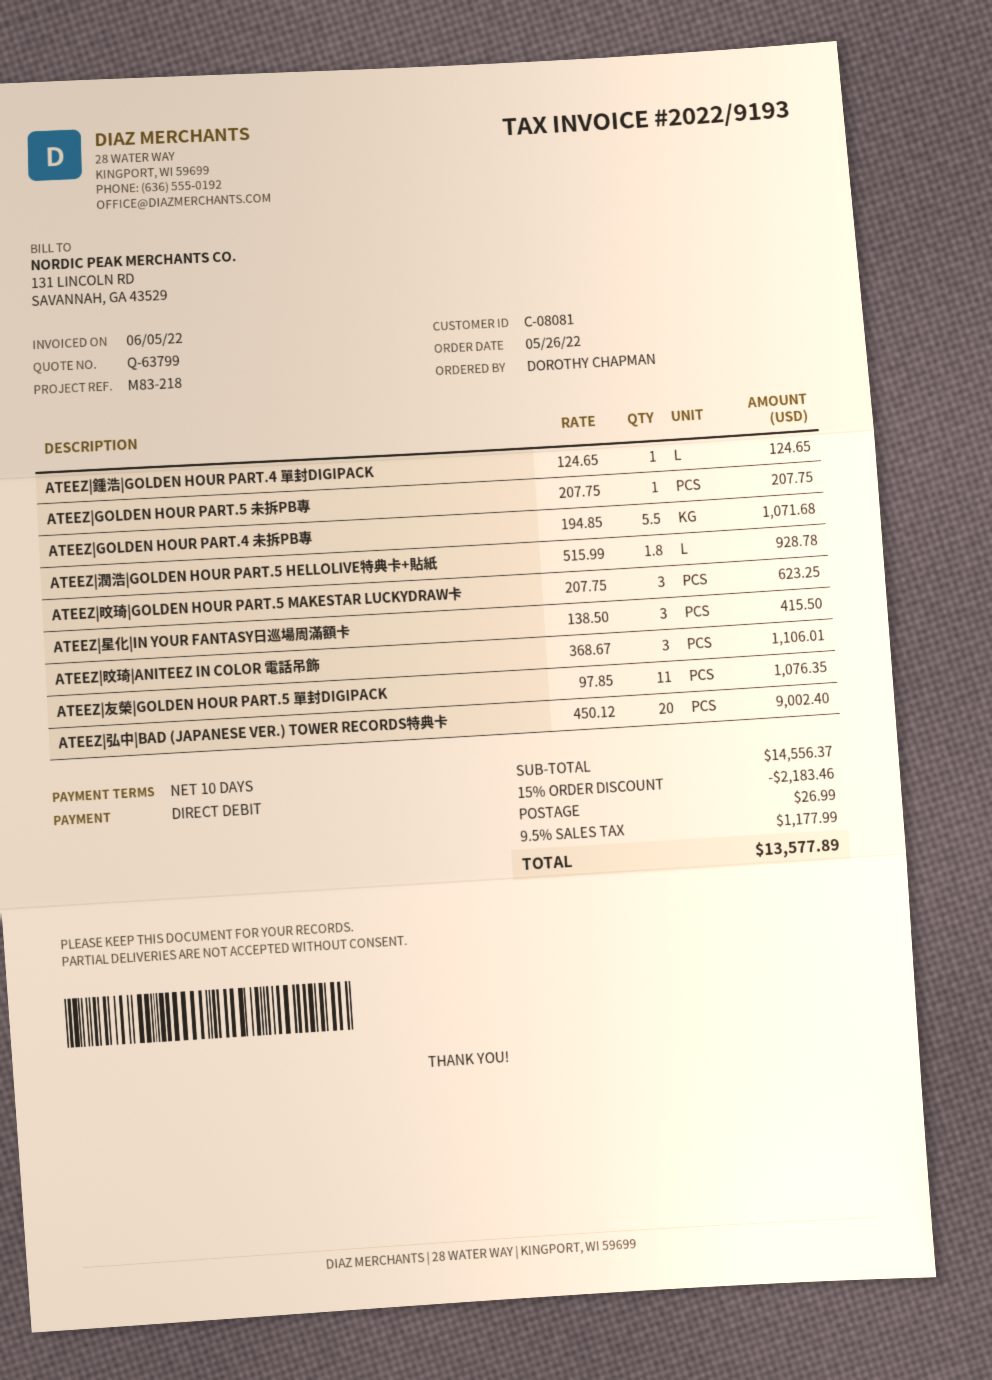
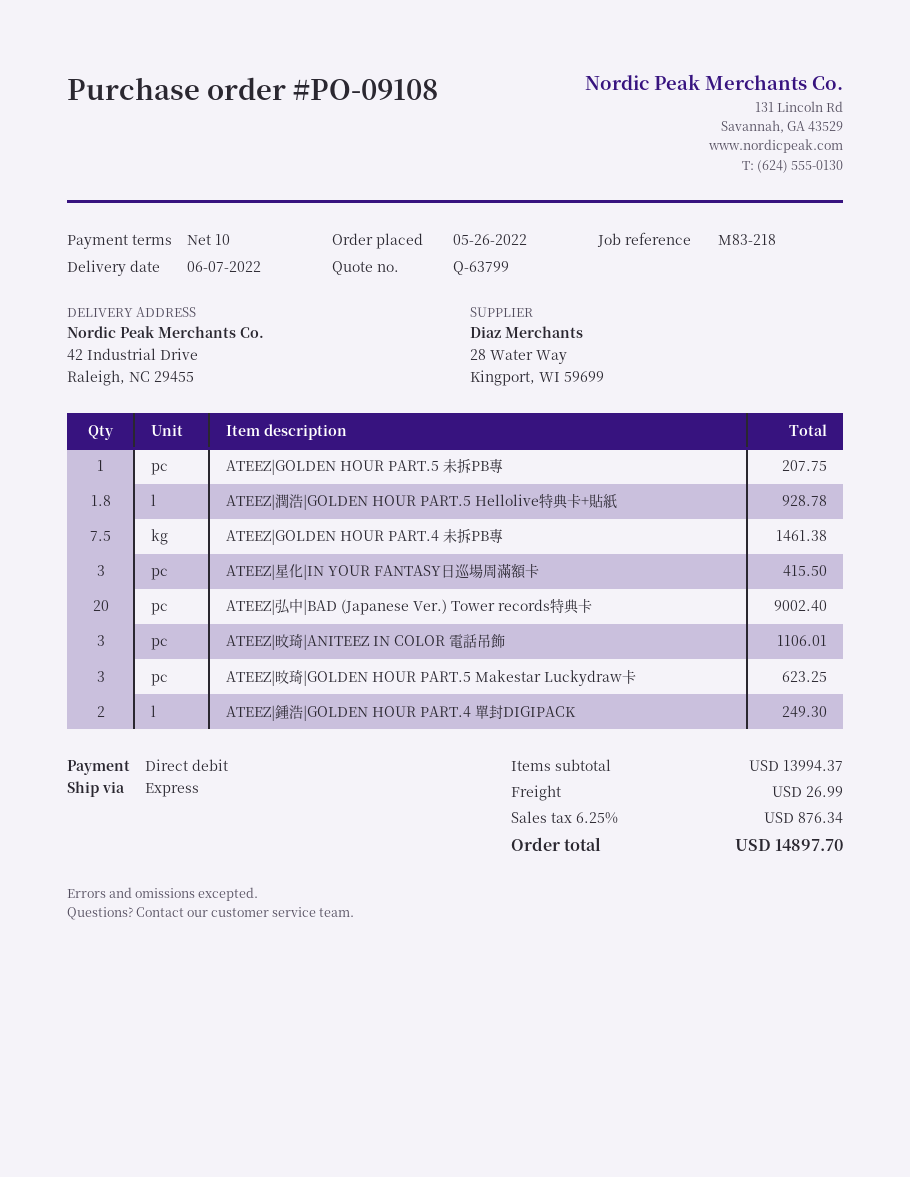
ATEEZ|鍾浩|GOLDEN HOUR PART.4 單封DIGIPACK: 1 for 124.65 -> 2 for 249.30
ATEEZ|GOLDEN HOUR PART.4 未拆PB專: 5.5 for 1071.68 -> 7.5 for 1461.38
ATEEZ|友榮|GOLDEN HOUR PART.5 單封DIGIPACK: 11 for 1076.35 -> none
subtotal: 14556.37 -> 13994.37
discount: 15% = 2183.46 -> none
tax: 9.5% = 1177.99 -> 6.25% = 876.34
total: 13577.89 -> 14897.70

